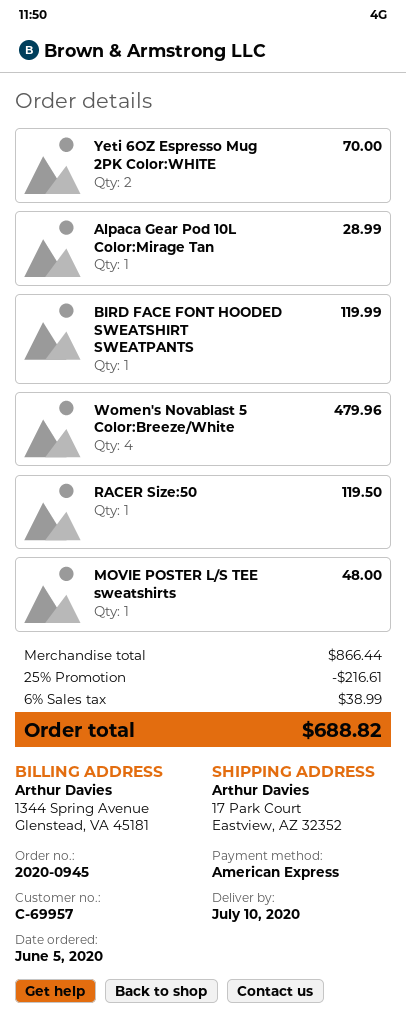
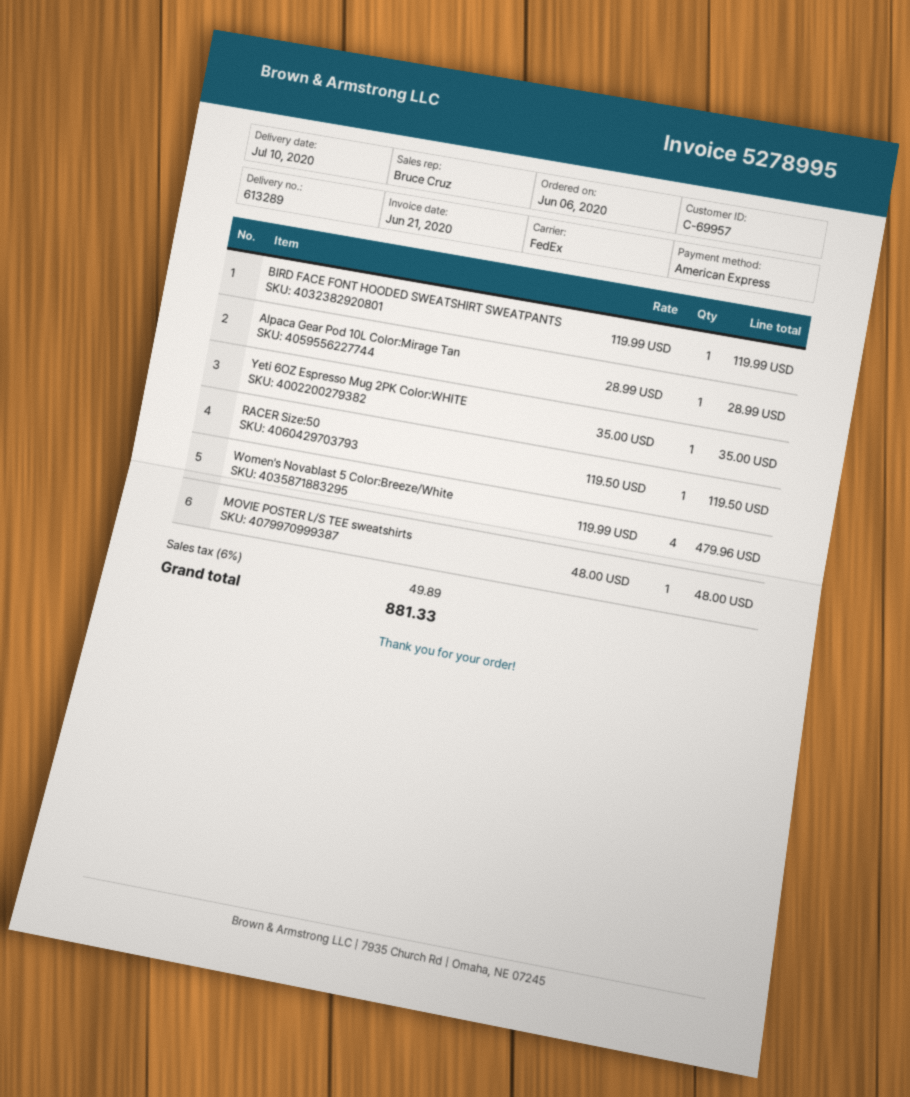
order date: 2020-06-05 -> 2020-06-06
Yeti 6OZ Espresso Mug 2PK Color:WHITE: 2 for 70.00 -> 1 for 35.00
discount: 25% = 216.61 -> none
tax: 6% = 38.99 -> 6% = 49.89
total: 688.82 -> 881.33

